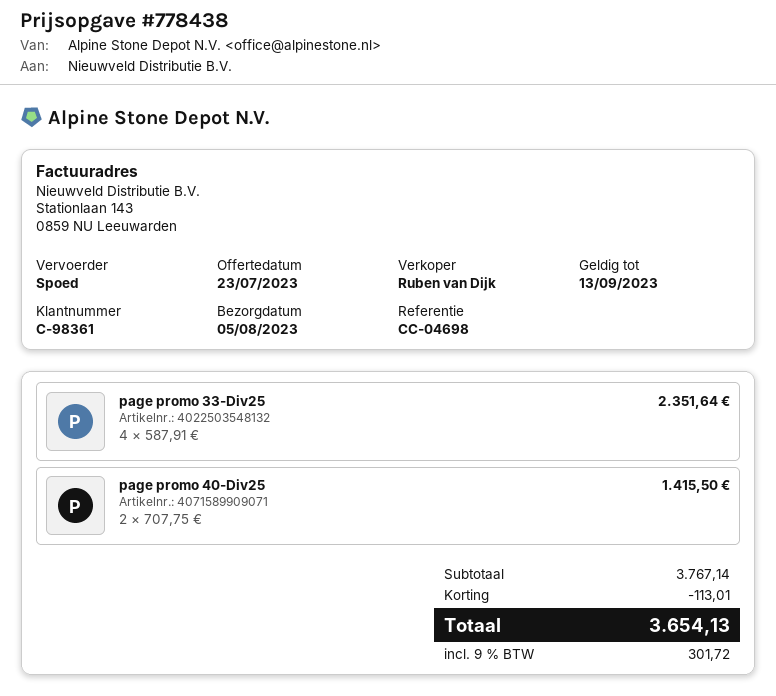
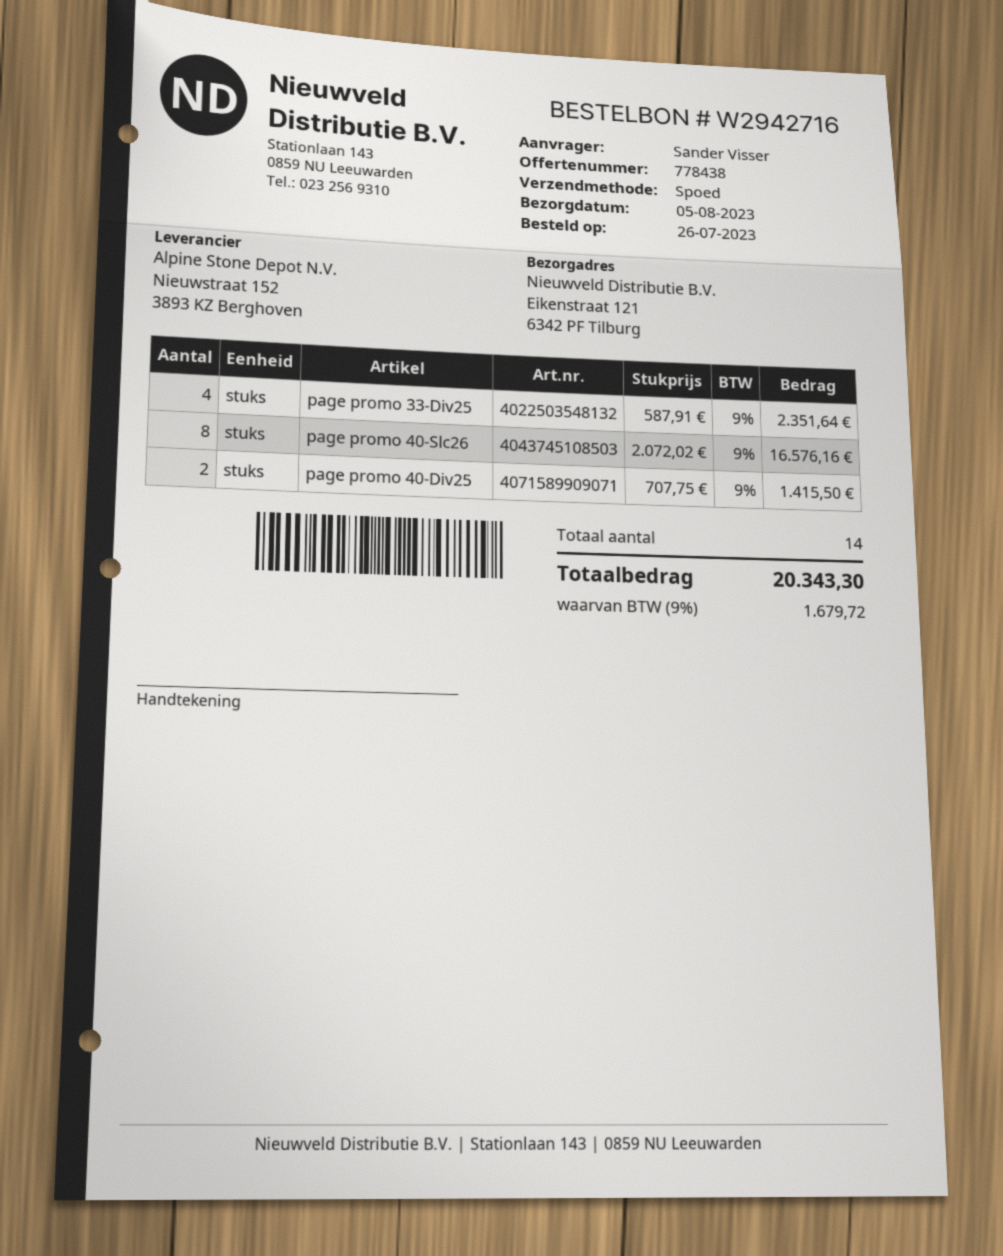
page promo 40-Slc26: none -> 8 x 2072.02 = 16576.16
discount: 113.01 -> none
tax: 9% = 301.72 -> 9% = 1679.72
total: 3654.13 -> 20343.30

